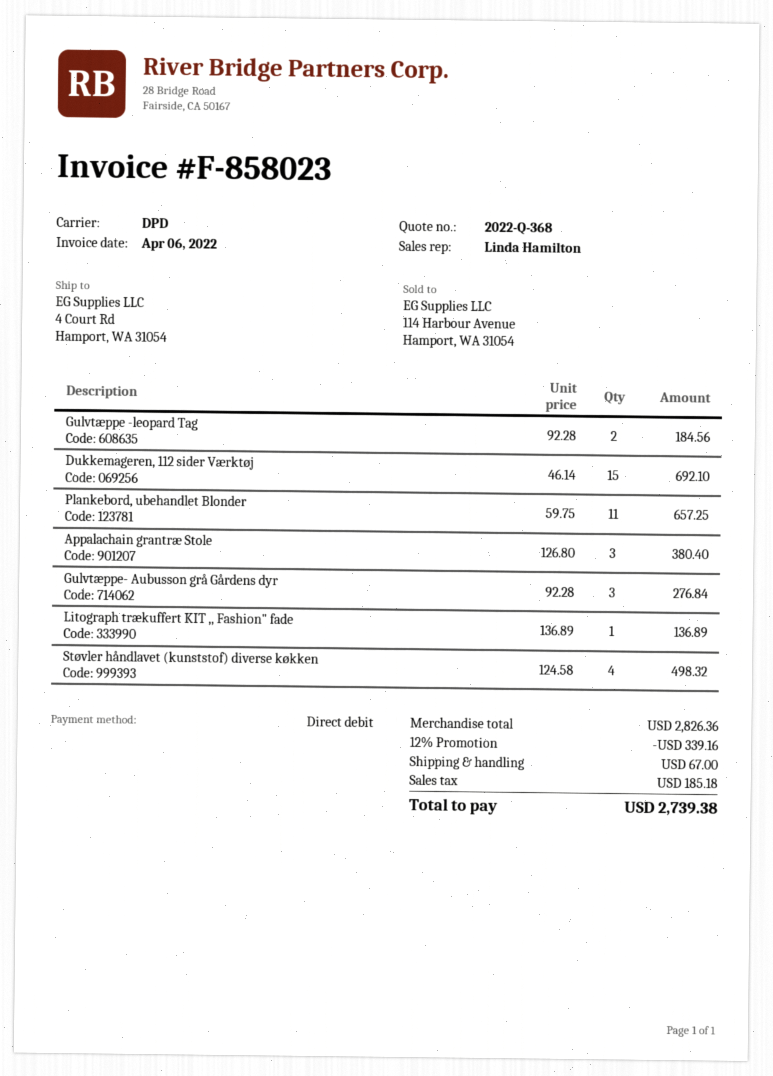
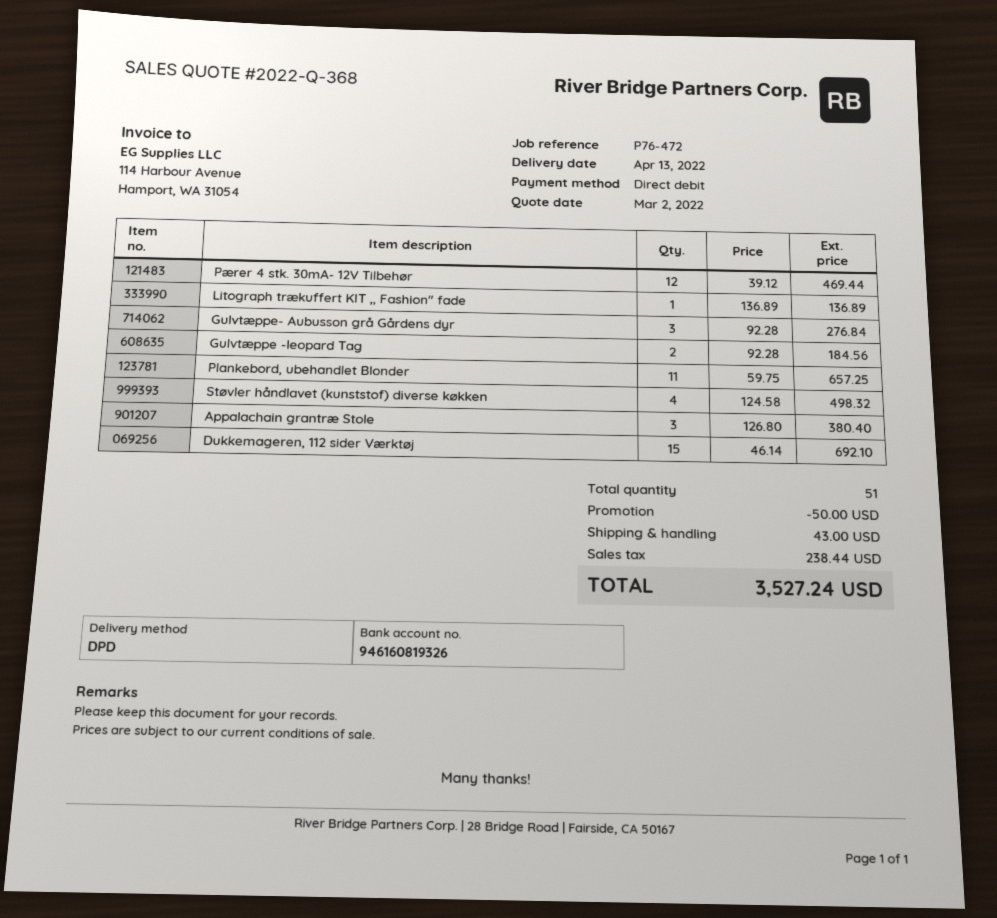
Pærer 4 stk. 30mA- 12V Tilbehør: none -> 12 x 39.12 = 469.44
discount: 339.16 -> 50.00
shipping: 67.00 -> 43.00
tax: 185.18 -> 238.44
total: 2739.38 -> 3527.24

